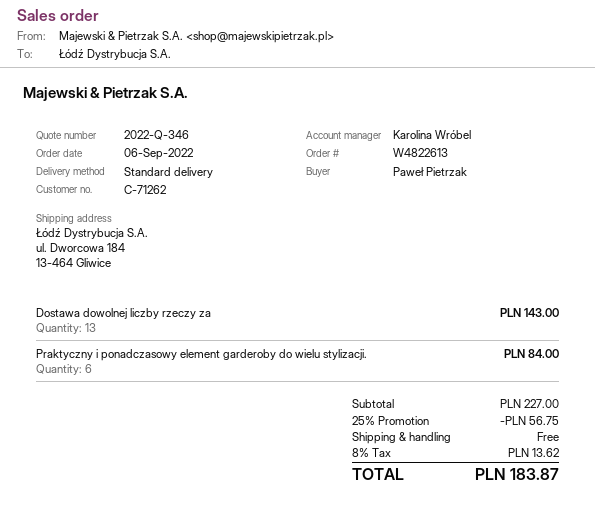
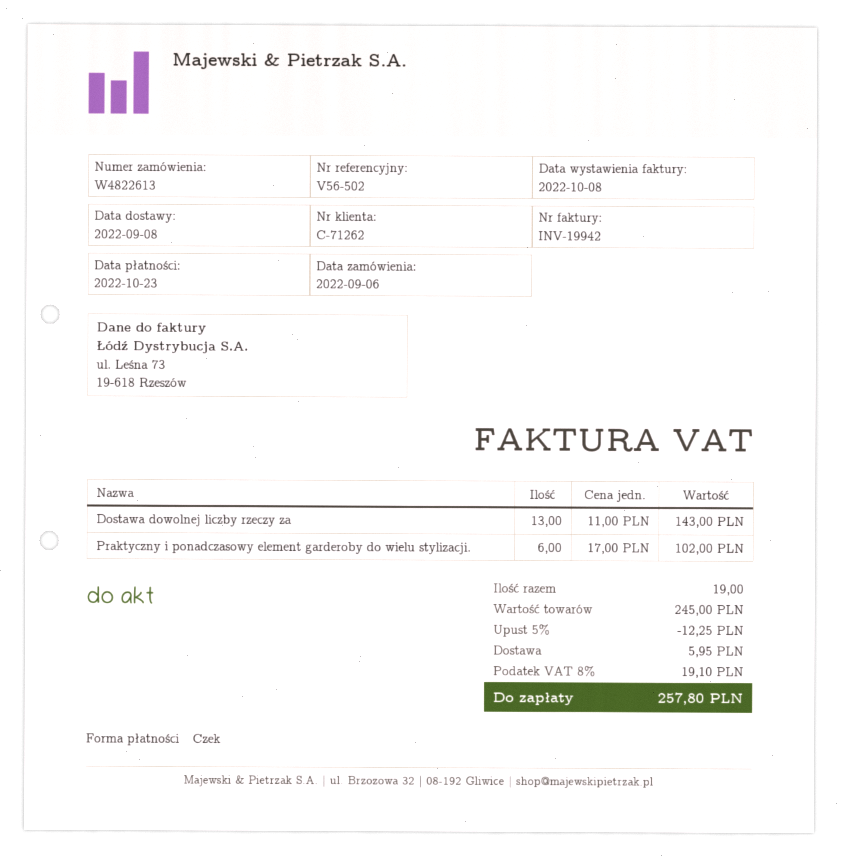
Praktyczny i ponadczasowy element garderoby do wielu stylizacji.: 6 for 84.00 -> 6 for 102.00
subtotal: 227.00 -> 245.00
discount: 25% = 56.75 -> 5% = 12.25
shipping: 0.00 -> 5.95
tax: 8% = 13.62 -> 8% = 19.10
total: 183.87 -> 257.80

